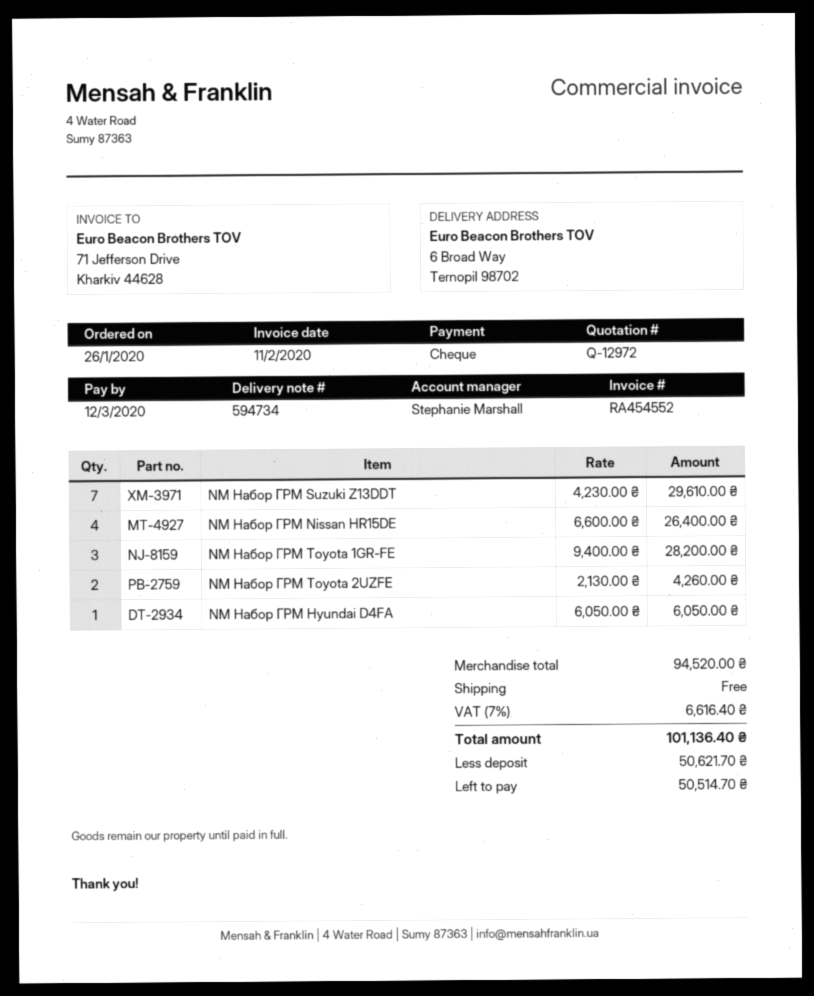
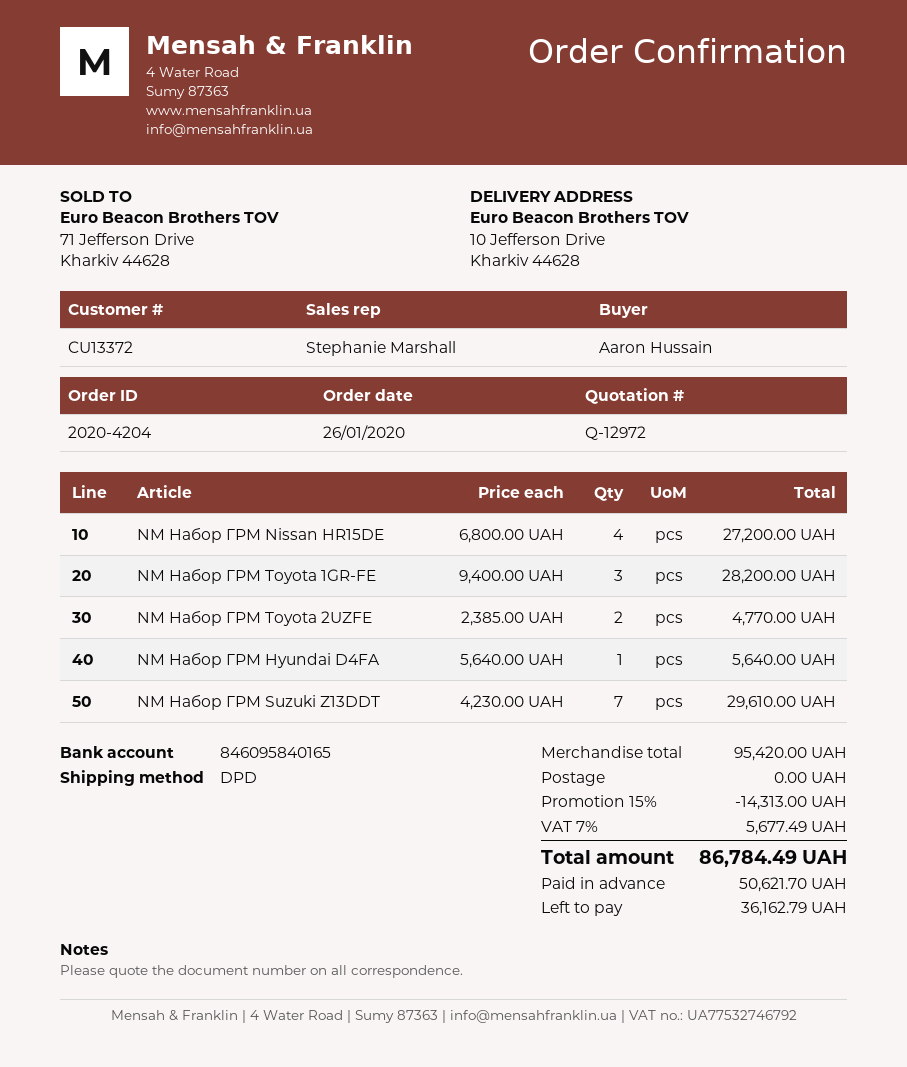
ship to: 6 Broad Way, Ternopil 98702 -> 10 Jefferson Drive, Kharkiv 44628
NM Набор ГРМ Nissan HR15DE: 4 x 6600.00 = 26400.00 -> 4 x 6800.00 = 27200.00
NM Набор ГРМ Toyota 2UZFE: 2 x 2130.00 = 4260.00 -> 2 x 2385.00 = 4770.00
NM Набор ГРМ Hyundai D4FA: 1 x 6050.00 = 6050.00 -> 1 x 5640.00 = 5640.00
subtotal: 94520.00 -> 95420.00
discount: none -> 15% = 14313.00
tax: 7% = 6616.40 -> 7% = 5677.49
total: 101136.40 -> 86784.49
balance: 50514.70 -> 36162.79

